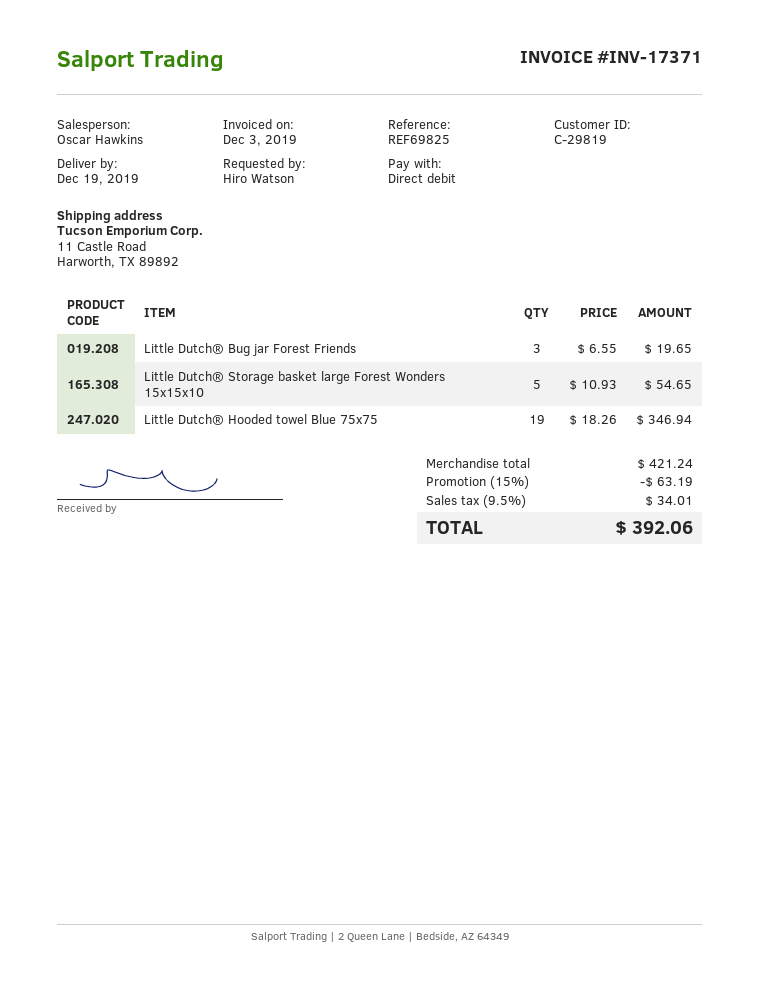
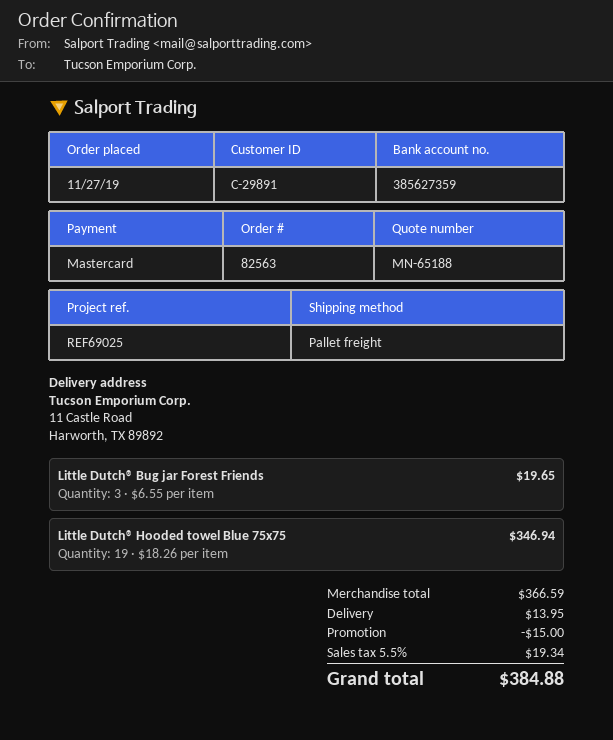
customer number: C-29819 -> C-29891
reference: REF69825 -> REF69025
payment method: direct debit -> Mastercard
Little Dutch® Storage basket large Forest Wonders 15x15x10: 5 x 10.93 = 54.65 -> none
subtotal: 421.24 -> 366.59
discount: 63.19 -> 15.00
shipping: none -> 13.95
tax: 9.5% = 34.01 -> 5.5% = 19.34
total: 392.06 -> 384.88

